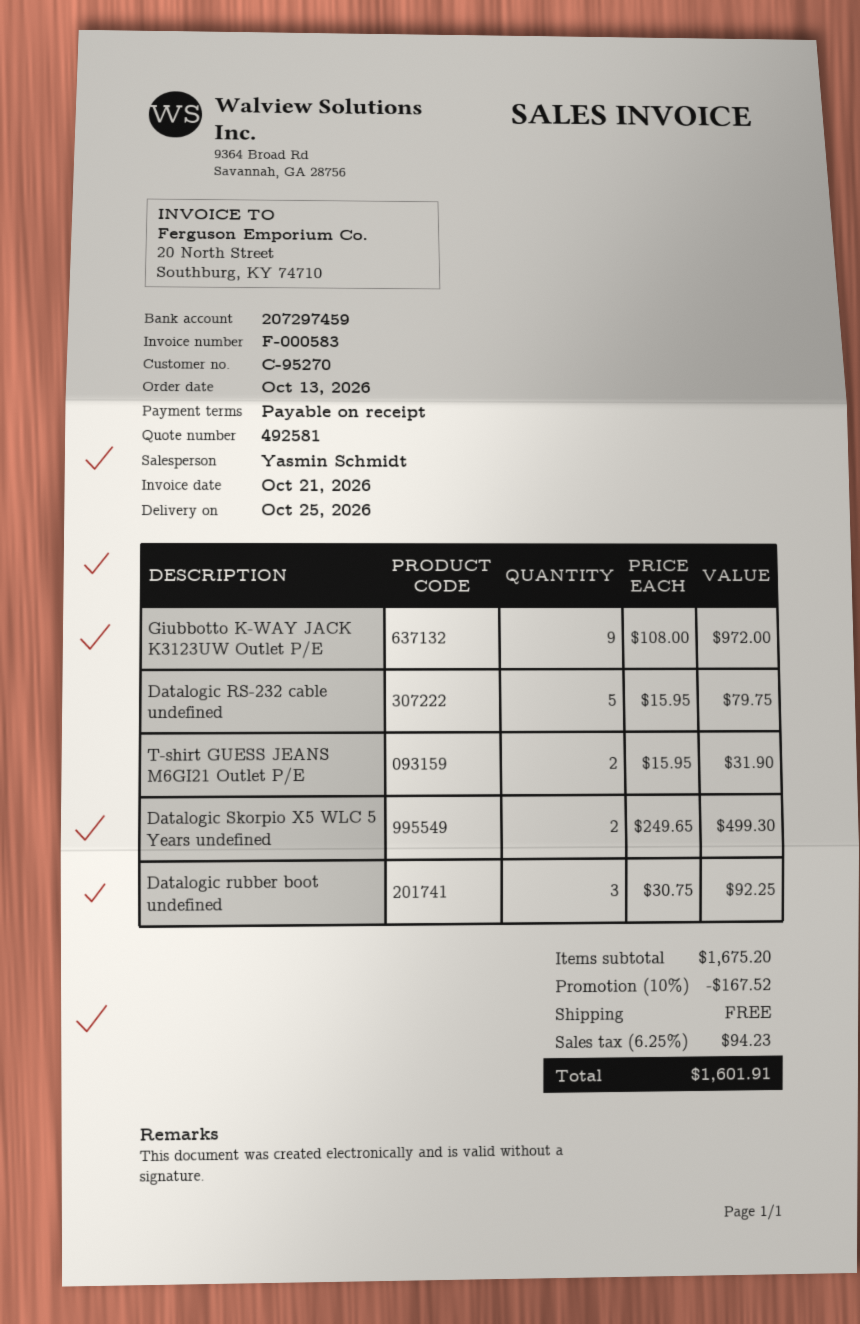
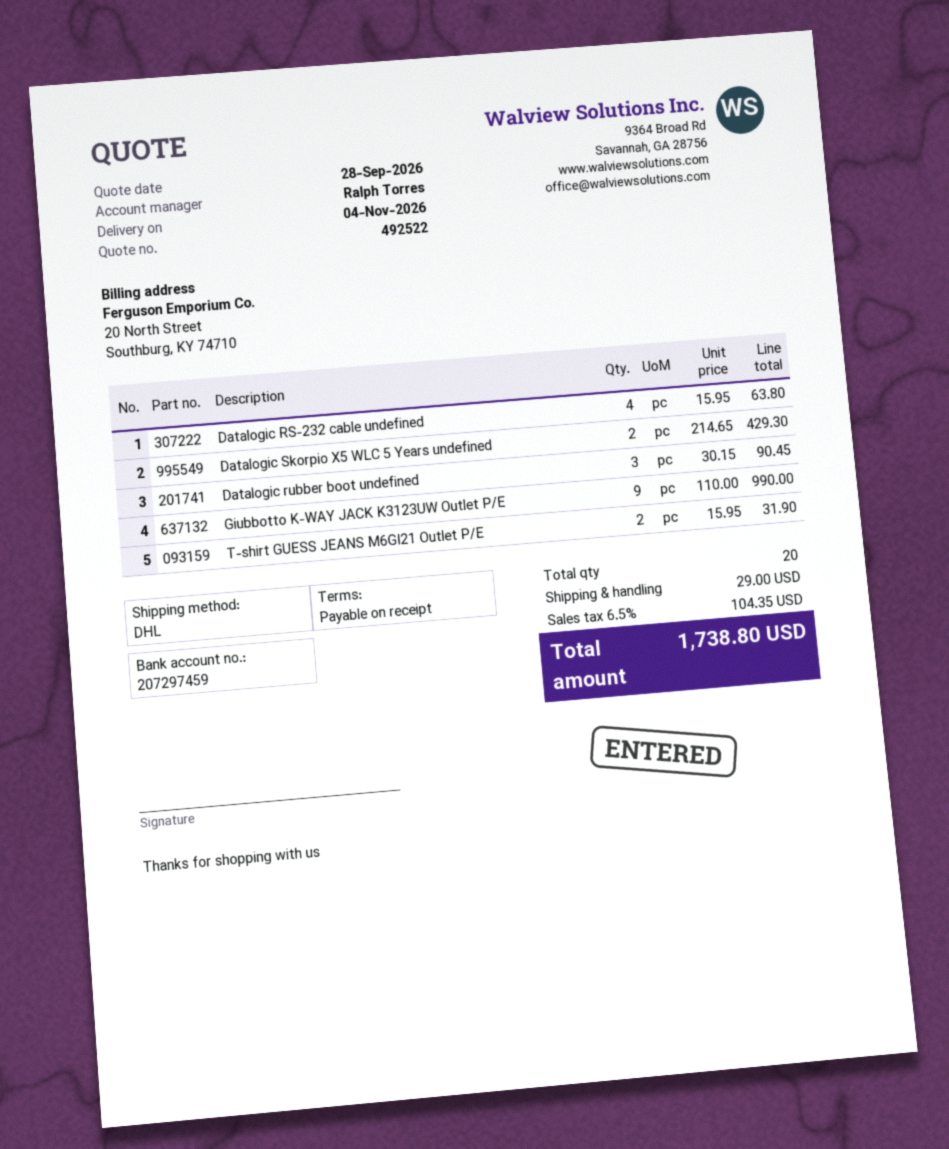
quote number: 492581 -> 492522
delivery date: 2026-10-25 -> 2026-11-04
sales rep: Yasmin Schmidt -> Ralph Torres
Giubbotto K-WAY JACK K3123UW Outlet P/E: 9 x 108.00 = 972.00 -> 9 x 110.00 = 990.00
Datalogic RS-232 cable undefined: 5 x 15.95 = 79.75 -> 4 x 15.95 = 63.80
Datalogic Skorpio X5 WLC 5 Years undefined: 2 x 249.65 = 499.30 -> 2 x 214.65 = 429.30
Datalogic rubber boot undefined: 3 x 30.75 = 92.25 -> 3 x 30.15 = 90.45
discount: 10% = 167.52 -> none
shipping: 0.00 -> 29.00
tax: 6.25% = 94.23 -> 6.5% = 104.35
total: 1601.91 -> 1738.80

